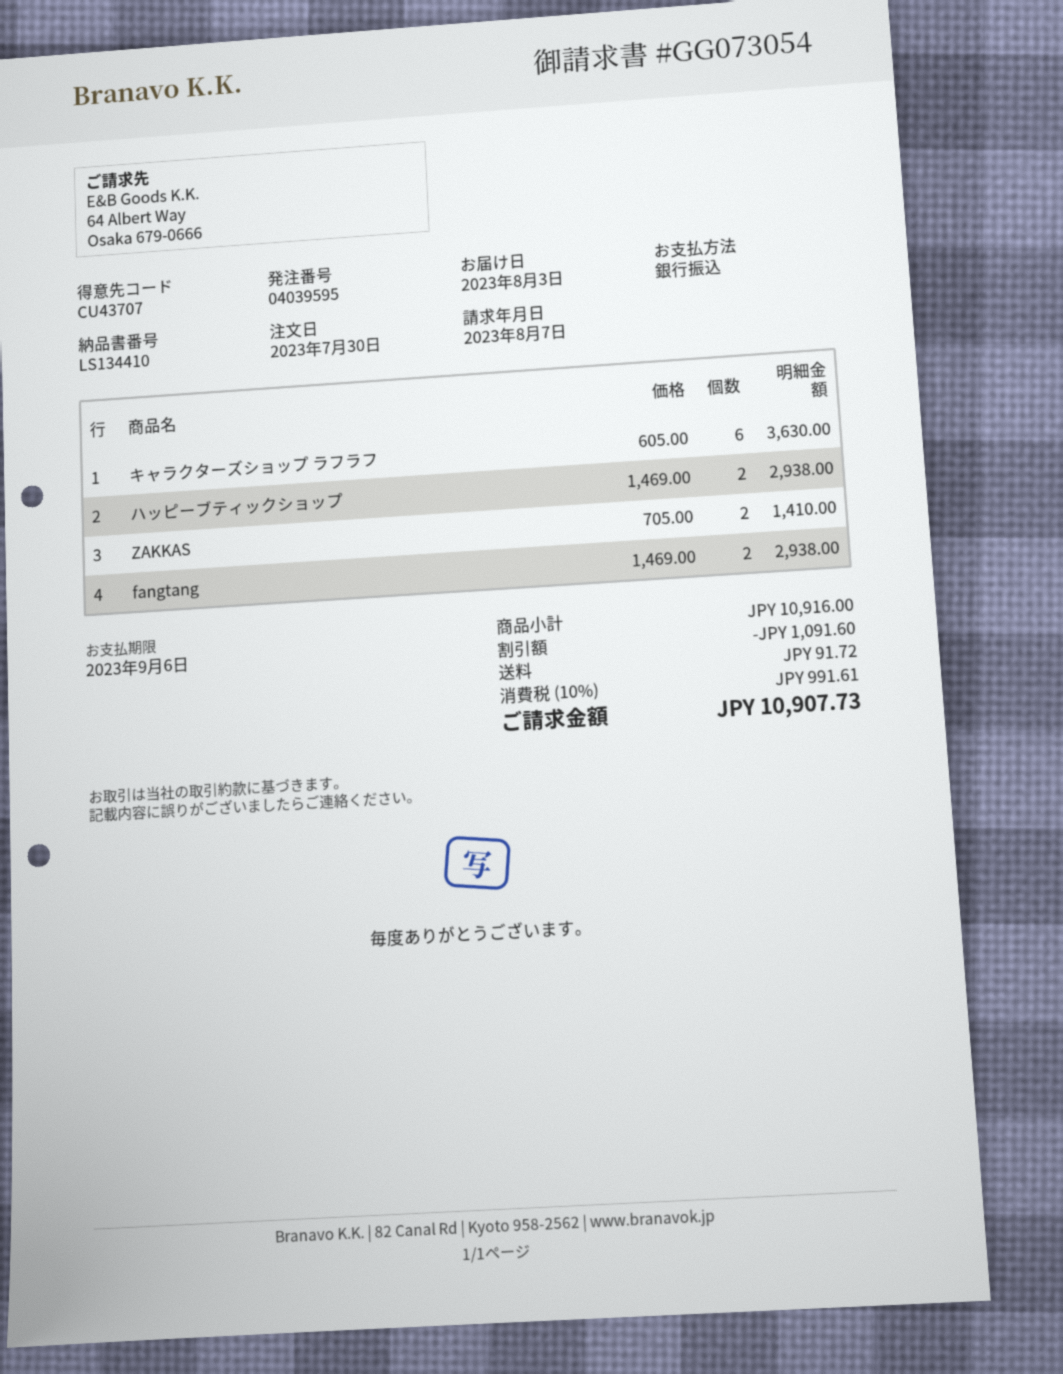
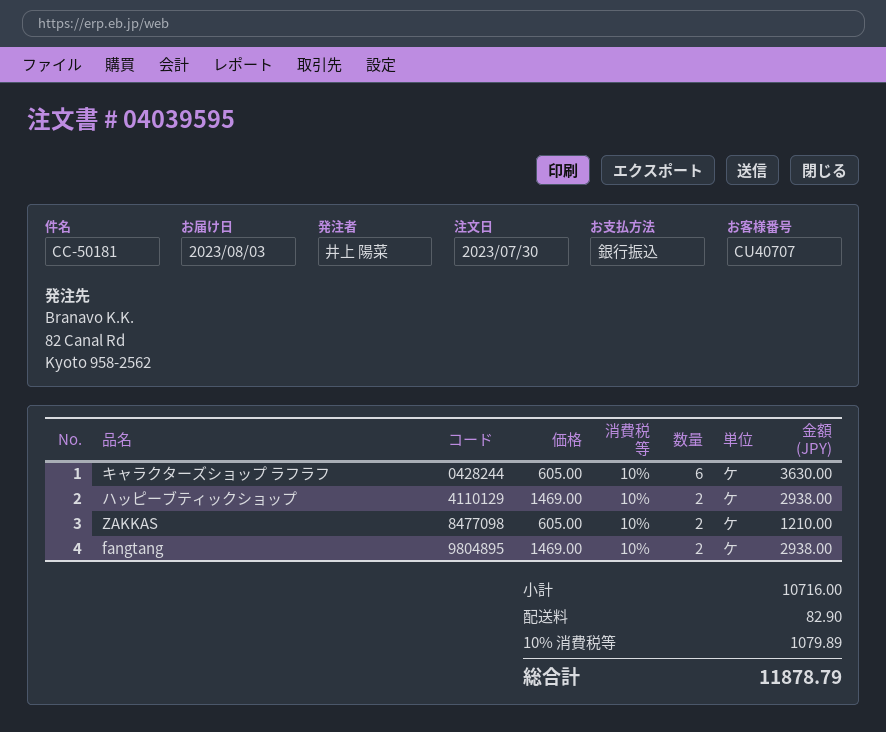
customer number: CU43707 -> CU40707
ZAKKAS: 2 x 705.00 = 1410.00 -> 2 x 605.00 = 1210.00
subtotal: 10916.00 -> 10716.00
discount: 1091.60 -> none
shipping: 91.72 -> 82.90
tax: 10% = 991.61 -> 10% = 1079.89
total: 10907.73 -> 11878.79

